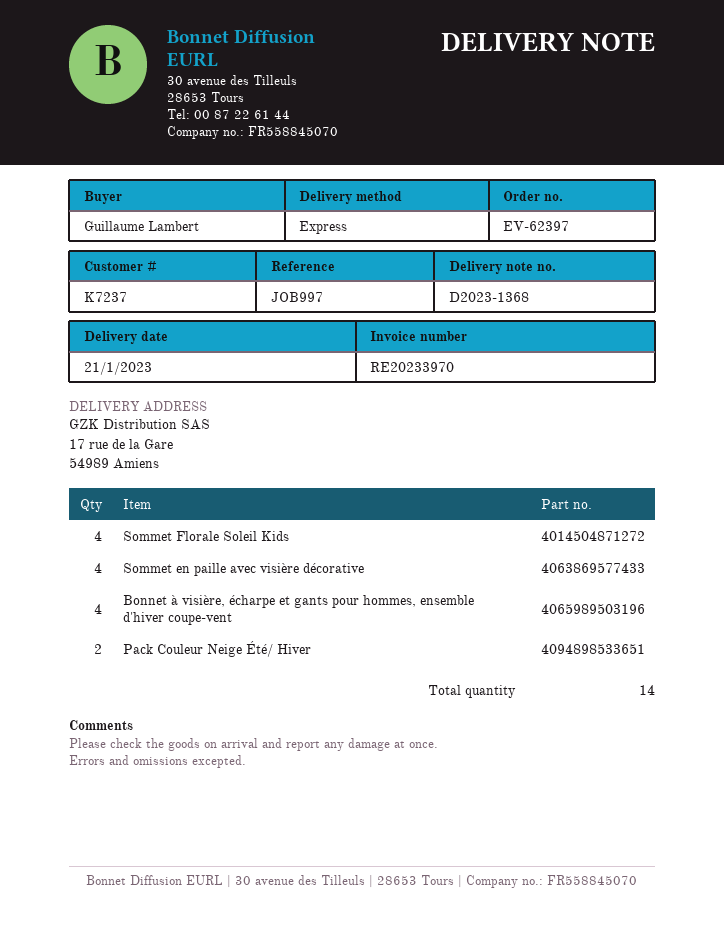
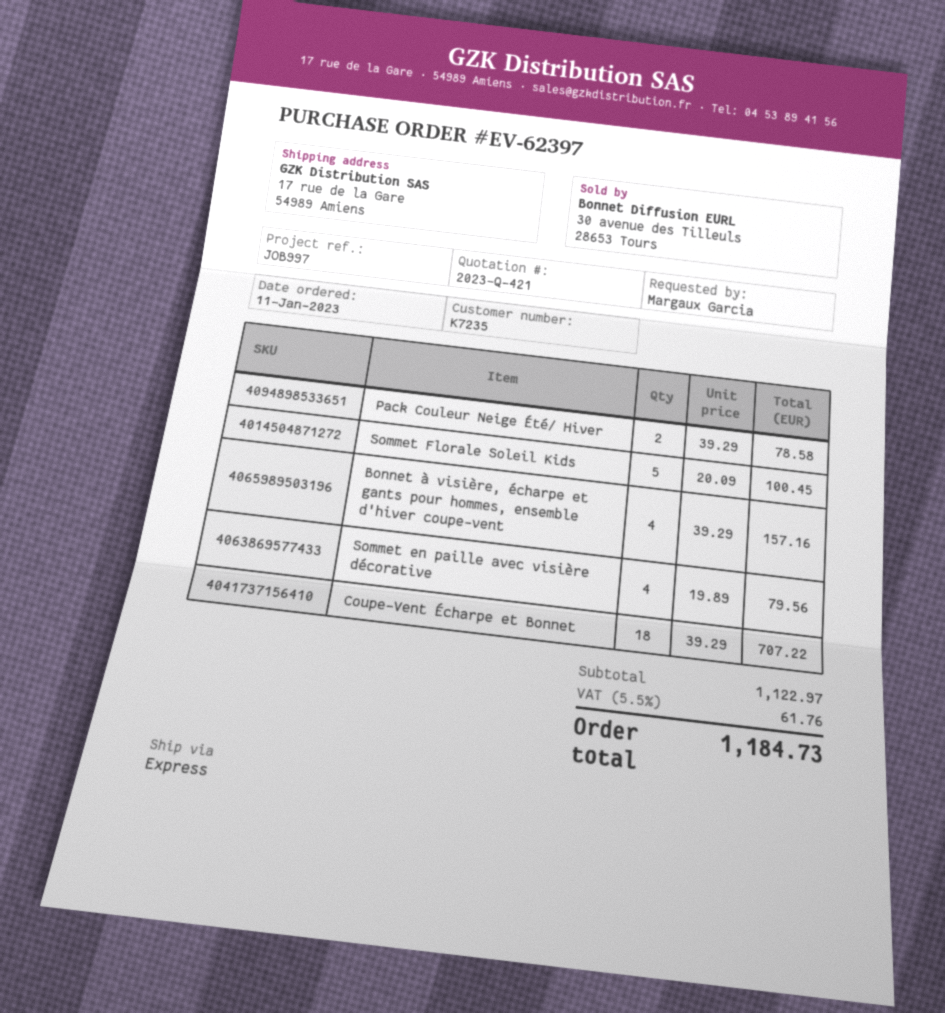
customer number: K7237 -> K7235
ordered by: Guillaume Lambert -> Margaux Garcia
Sommet Florale Soleil Kids: 4 -> 5
Coupe-Vent Écharpe et Bonnet: none -> 18

